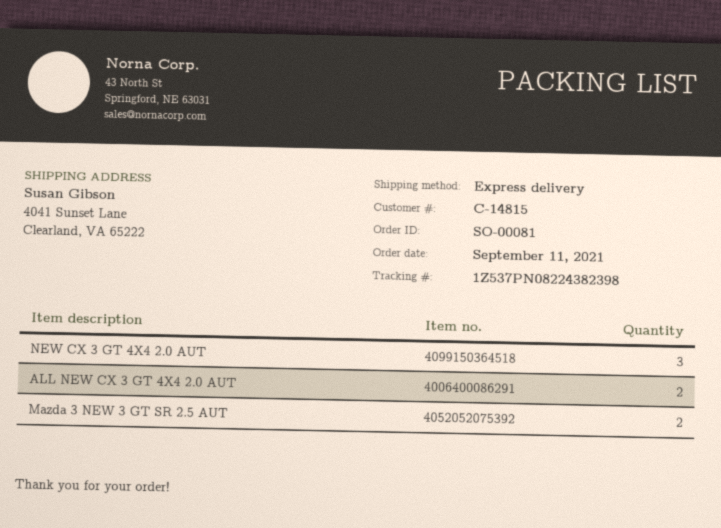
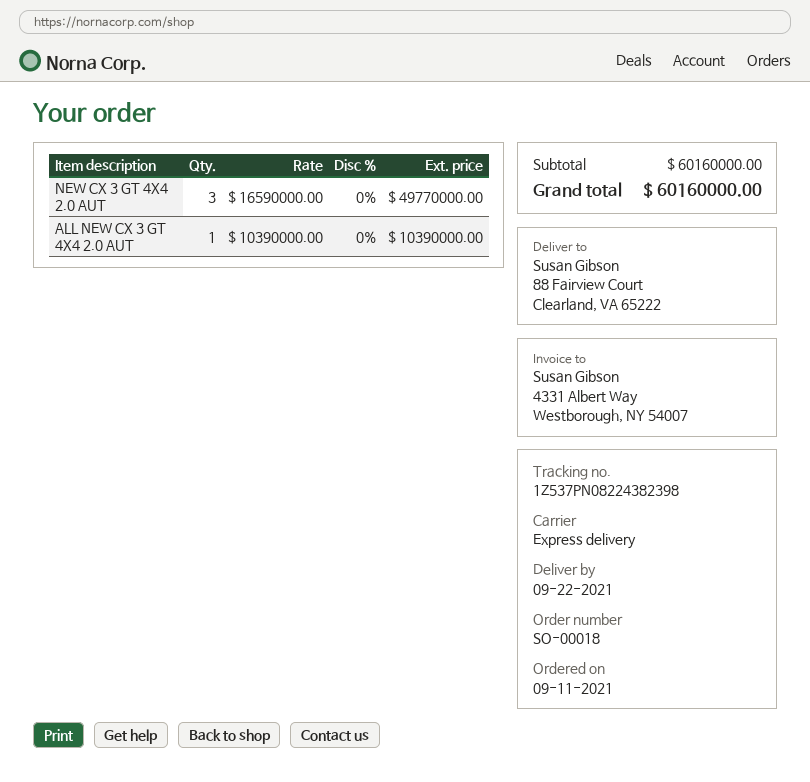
order number: SO-00081 -> SO-00018
ship to: 4041 Sunset Lane, Clearland, VA 65222 -> 88 Fairview Court, Clearland, VA 65222
ALL NEW CX 3 GT 4X4 2.0 AUT: 2 -> 1
Mazda 3 NEW 3 GT SR 2.5 AUT: 2 -> none

